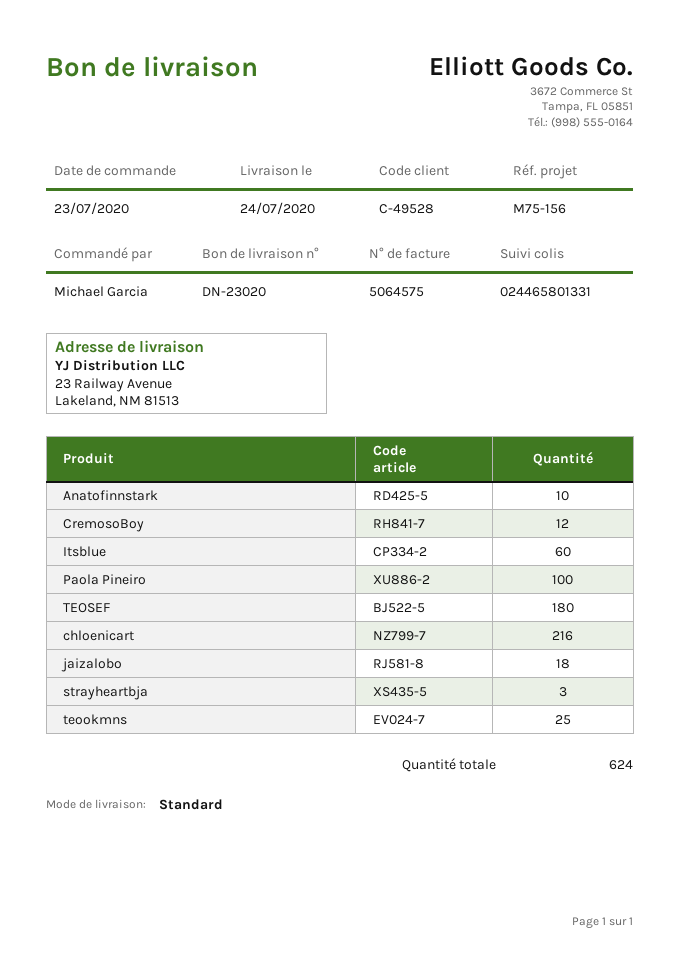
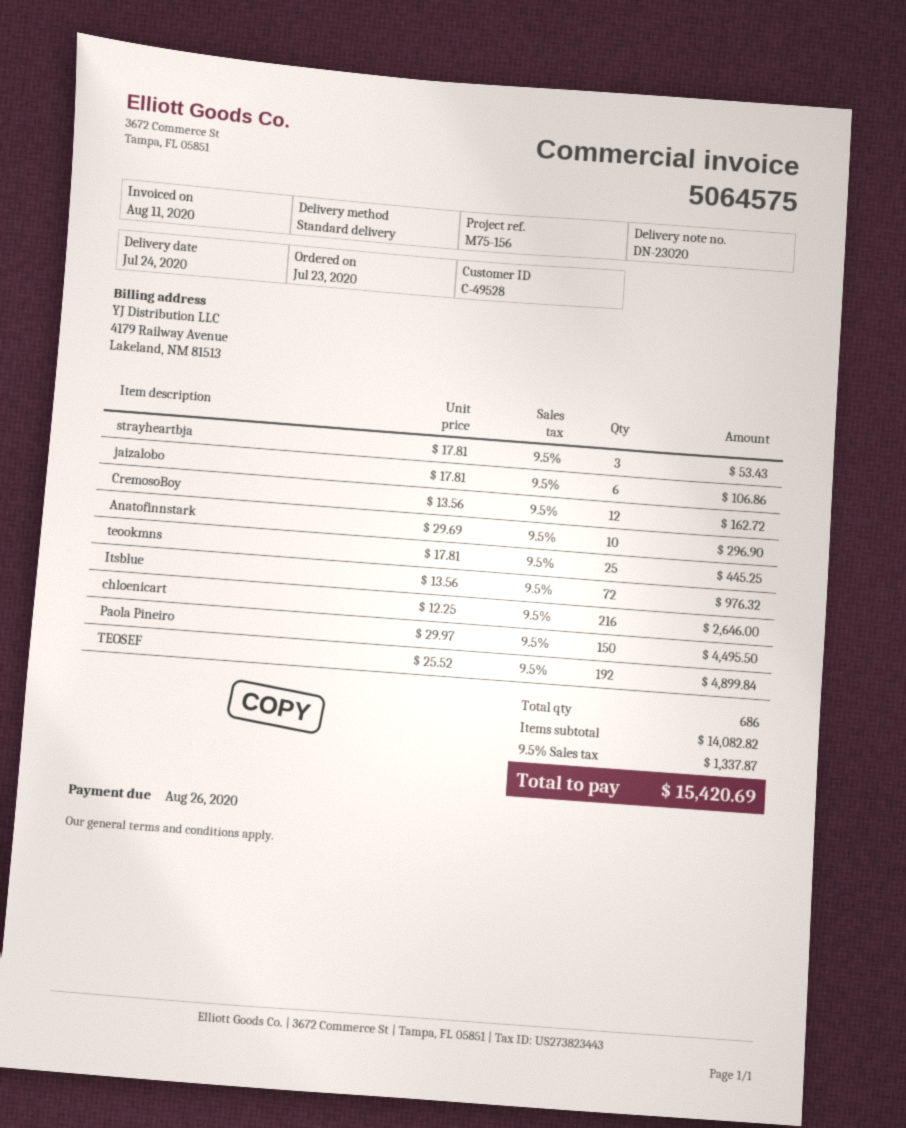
Itsblue: 60 -> 72
Paola Pineiro: 100 -> 150
TEOSEF: 180 -> 192
jaizalobo: 18 -> 6
total quantity: 624 -> 686

